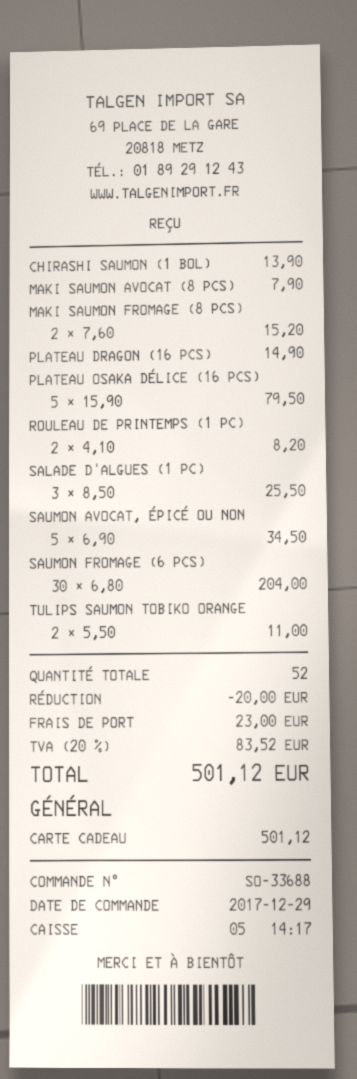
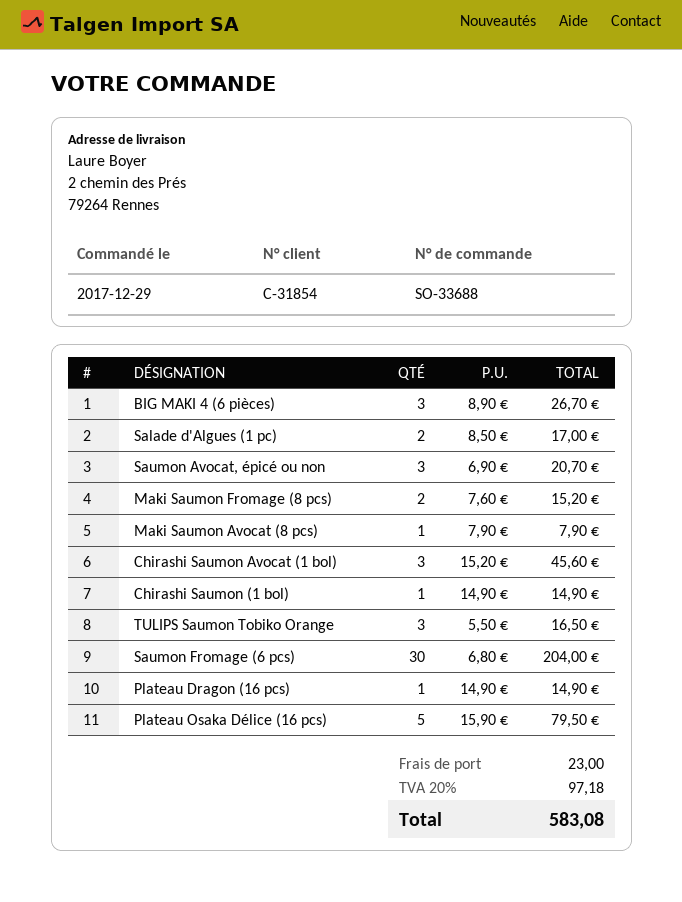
CHIRASHI SAUMON (1 BOL): 1 x 13.90 = 13.90 -> 1 x 14.90 = 14.90
ROULEAU DE PRINTEMPS (1 PC): 2 x 4.10 = 8.20 -> none
SALADE D'ALGUES (1 PC): 3 x 8.50 = 25.50 -> 2 x 8.50 = 17.00
SAUMON AVOCAT, ÉPICÉ OU NON: 5 x 6.90 = 34.50 -> 3 x 6.90 = 20.70
TULIPS SAUMON TOBIKO ORANGE: 2 x 5.50 = 11.00 -> 3 x 5.50 = 16.50
BIG MAKI 4 (6 pièces): none -> 3 x 8.90 = 26.70
Chirashi Saumon Avocat (1 bol): none -> 3 x 15.20 = 45.60
discount: 20.00 -> none
tax: 20% = 83.52 -> 20% = 97.18
total: 501.12 -> 583.08

